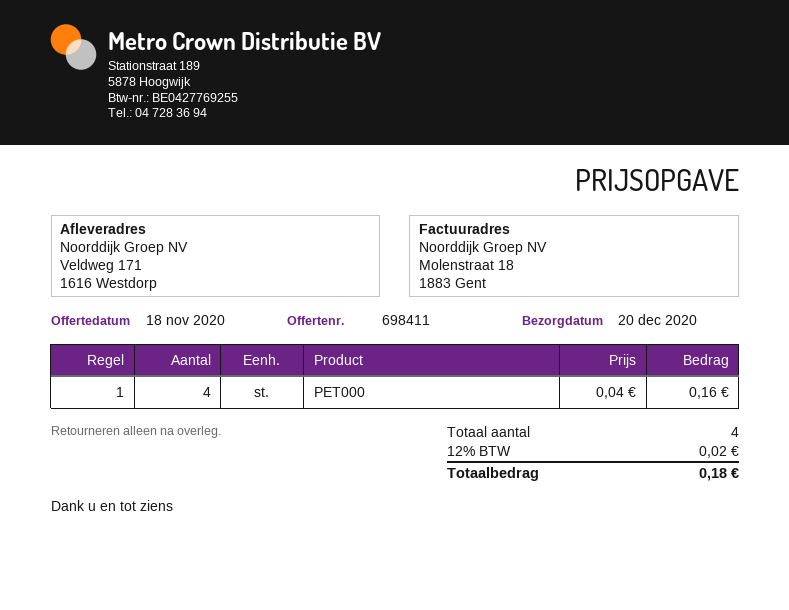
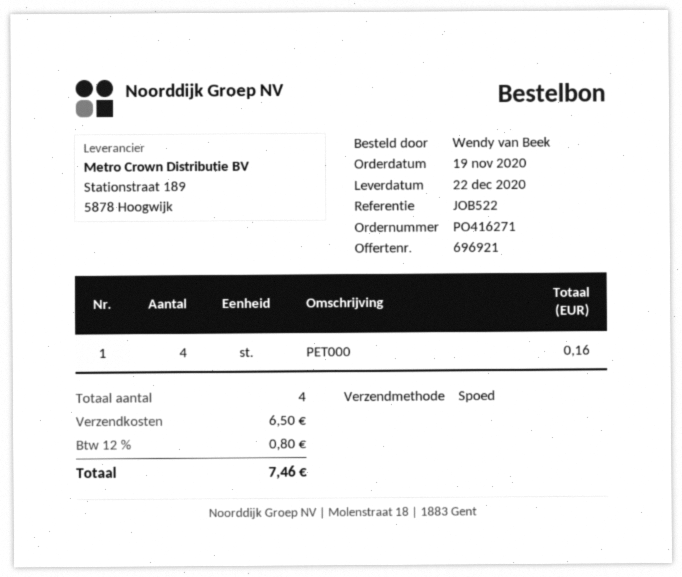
quote number: 698411 -> 696921
delivery date: 2020-12-20 -> 2020-12-22
shipping: none -> 6.50
tax: 12% = 0.02 -> 12% = 0.80
total: 0.18 -> 7.46

